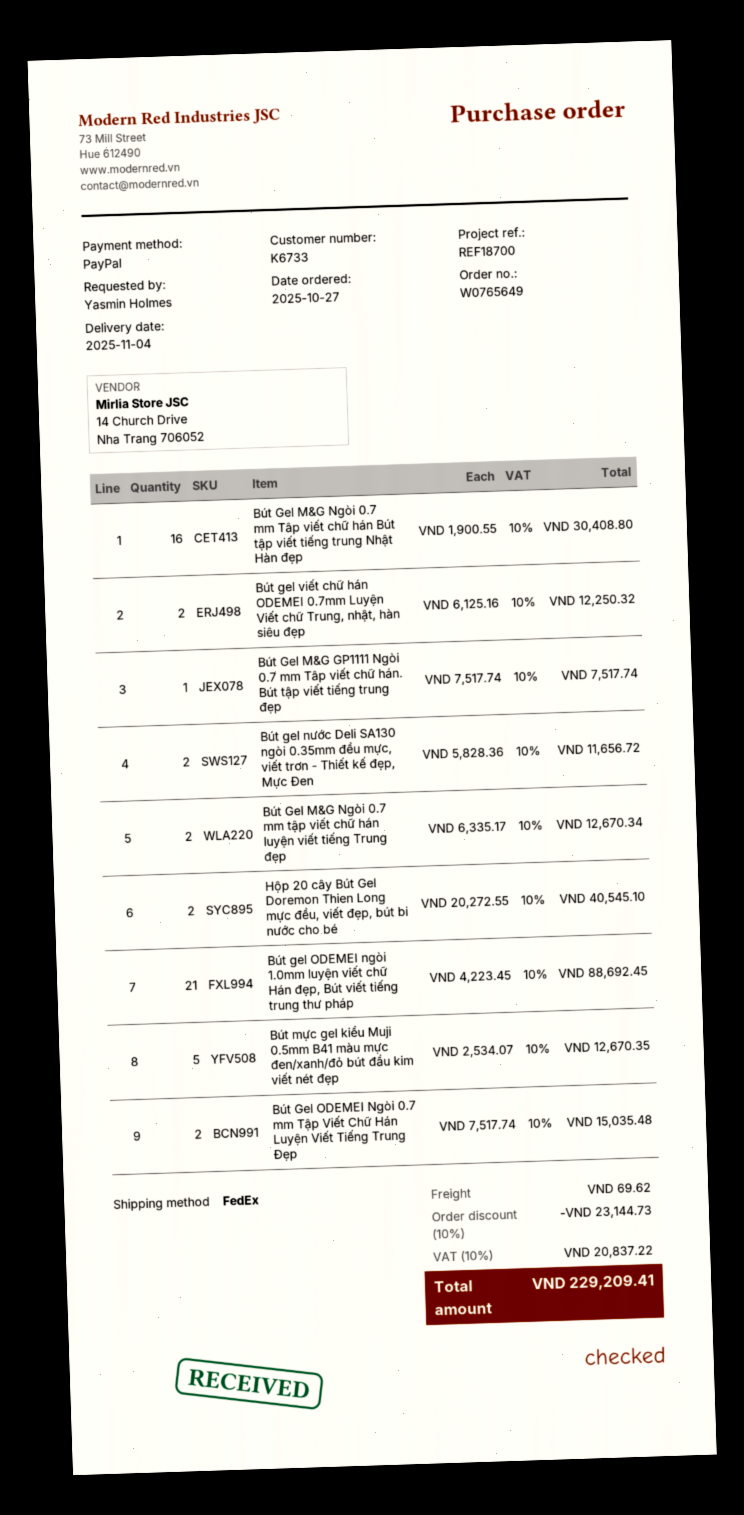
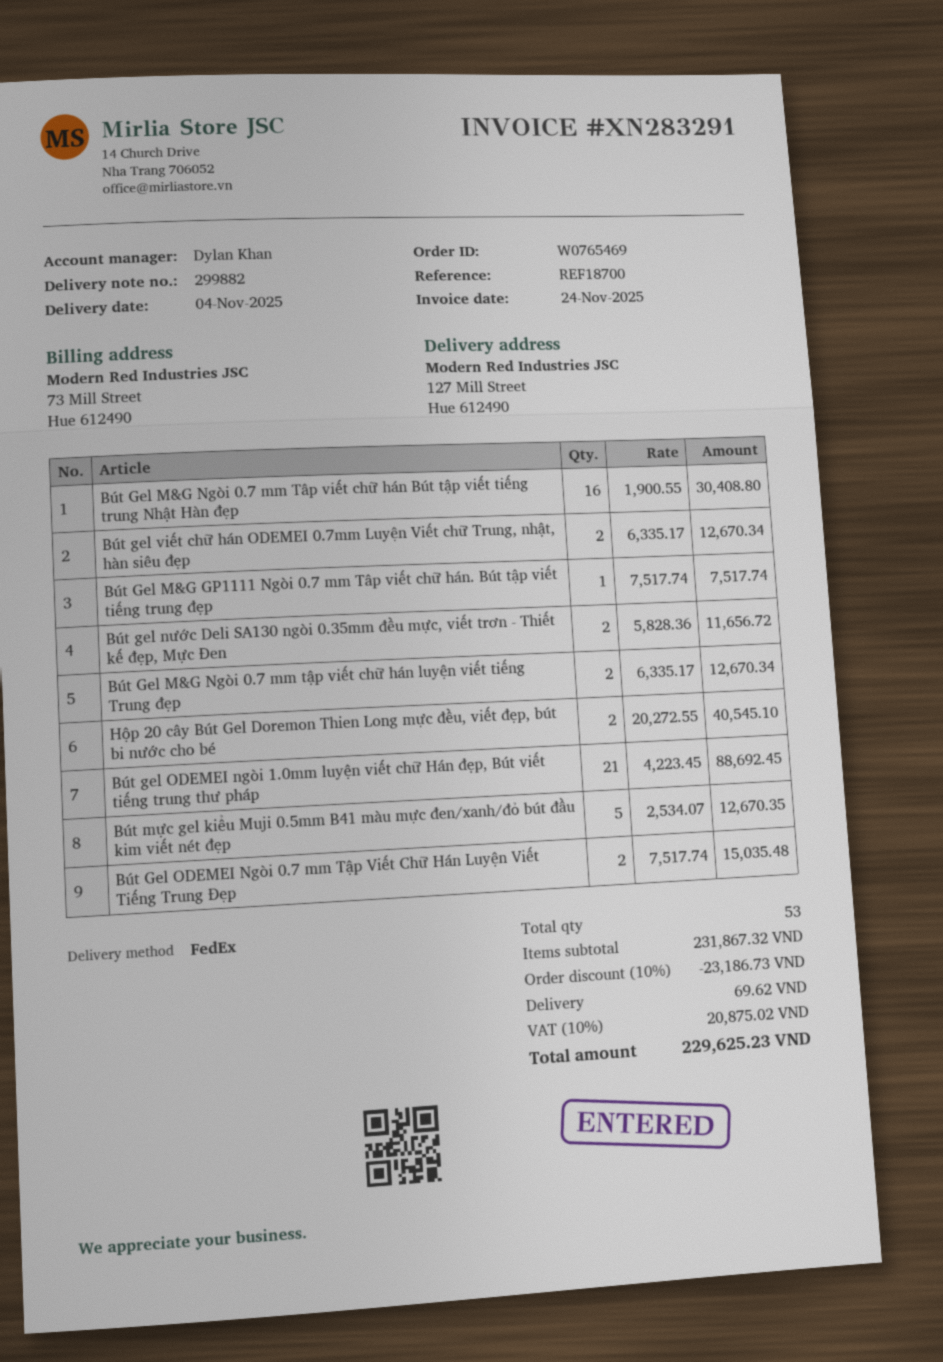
order number: W0765649 -> W0765469
Bút gel viết chữ hán ODEMEI 0.7mm Luyện Viết chữ Trung, nhật, hàn siêu đẹp: 2 x 6125.16 = 12250.32 -> 2 x 6335.17 = 12670.34
discount: 10% = 23144.73 -> 10% = 23186.73
tax: 10% = 20837.22 -> 10% = 20875.02
total: 229209.41 -> 229625.23

